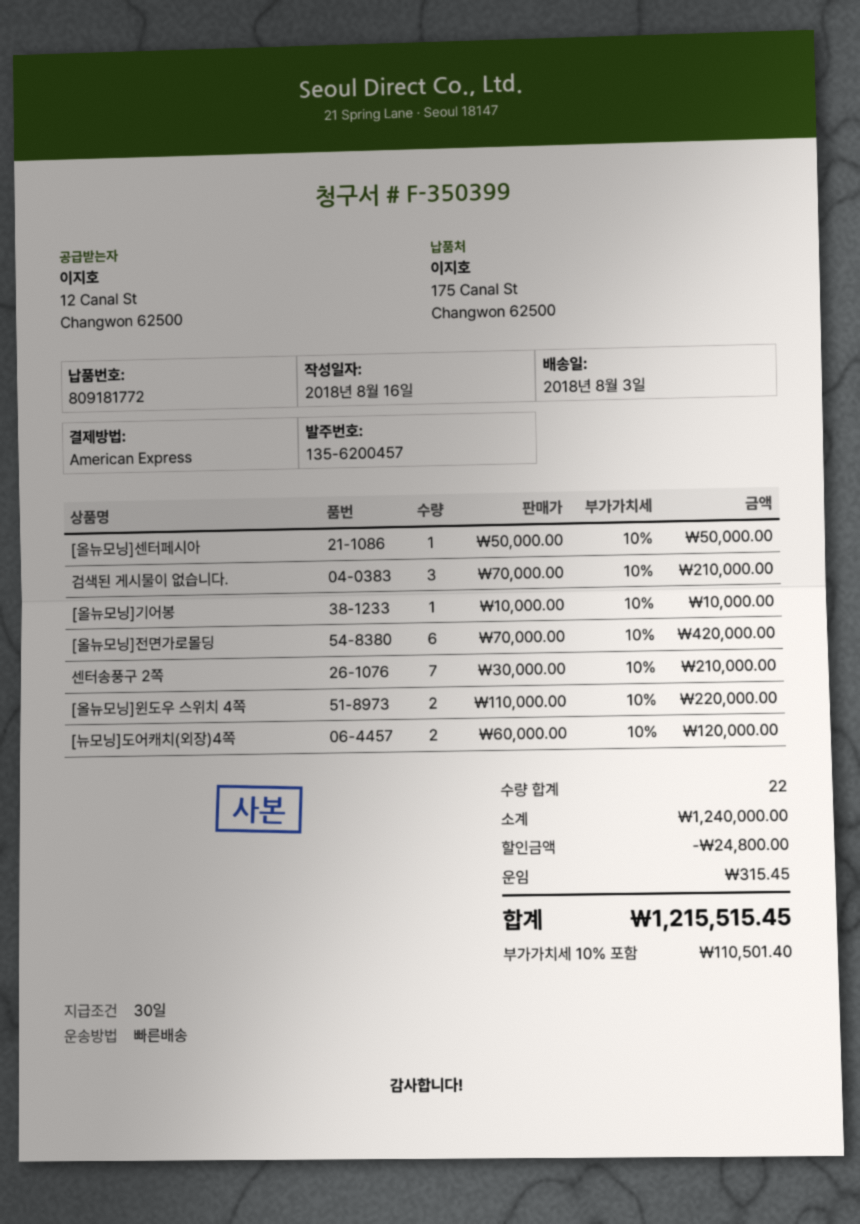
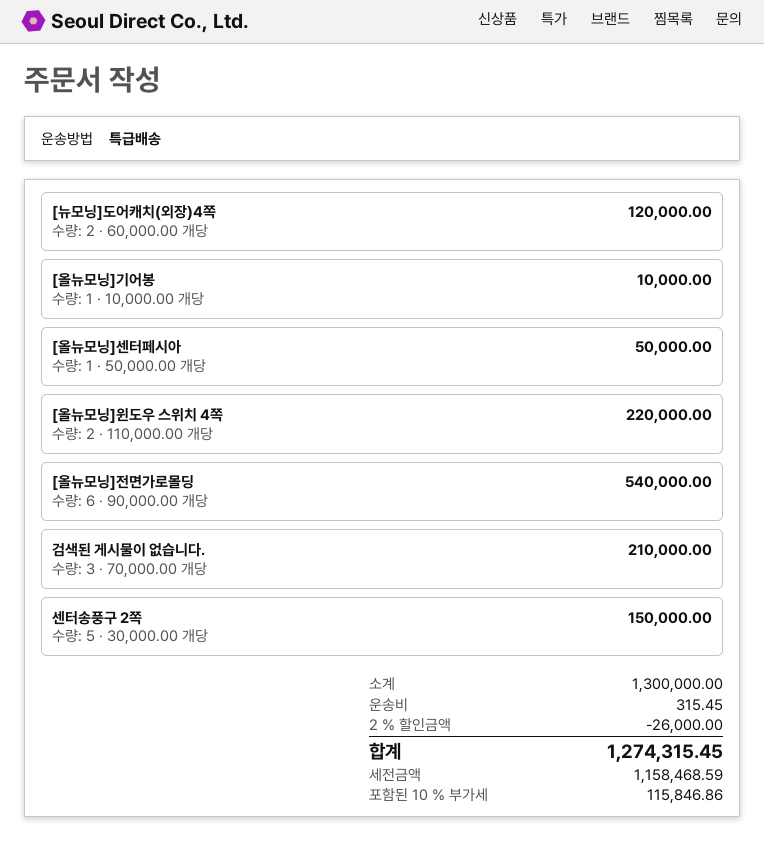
[올뉴모닝]전면가로몰딩: 6 x 70000.00 = 420000.00 -> 6 x 90000.00 = 540000.00
센터송풍구 2쪽: 7 x 30000.00 = 210000.00 -> 5 x 30000.00 = 150000.00
subtotal: 1240000.00 -> 1300000.00
discount: 24800.00 -> 26000.00
tax: 10% = 110501.40 -> 10% = 115846.86
total: 1215515.45 -> 1274315.45

